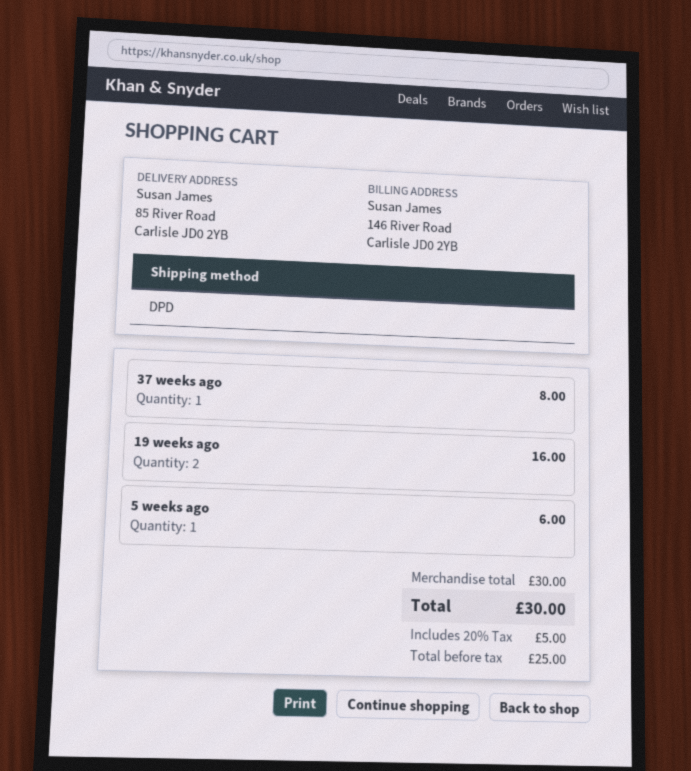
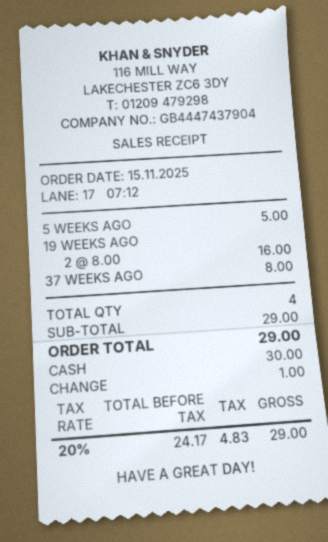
5 weeks ago: 1 for 6.00 -> 1 for 5.00
subtotal: 30.00 -> 29.00
net: 25.00 -> 24.17
tax: 20% = 5.00 -> 20% = 4.83
total: 30.00 -> 29.00

